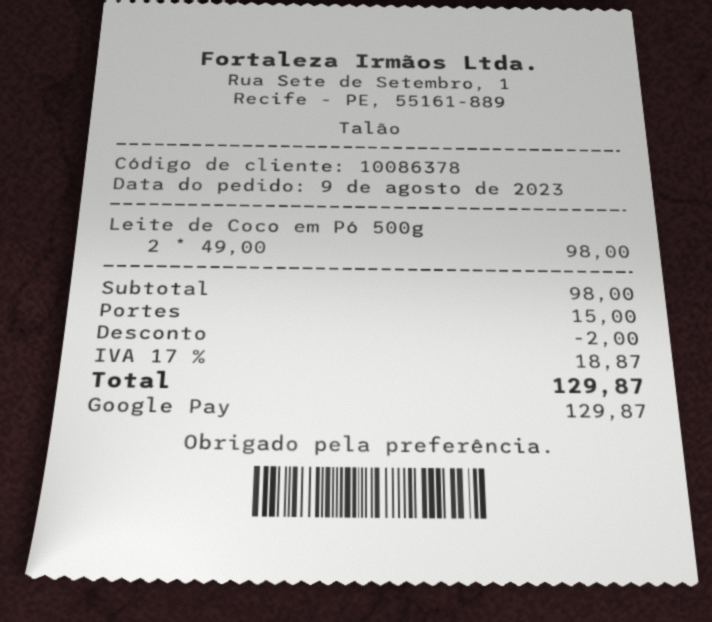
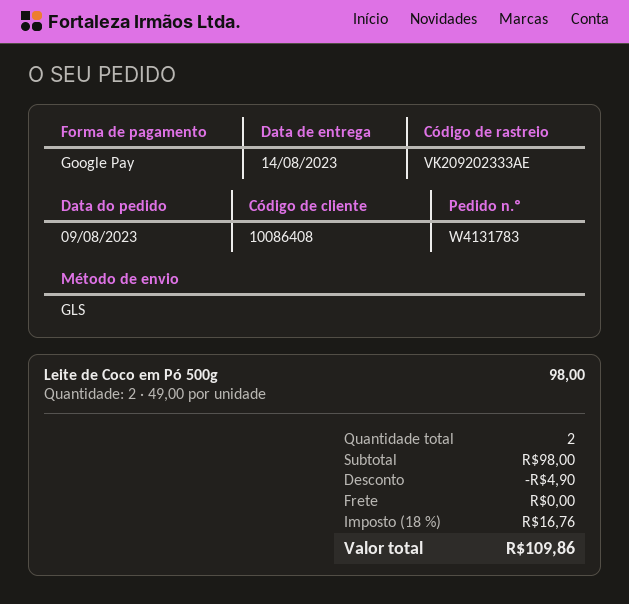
customer number: 10086378 -> 10086408
discount: 2.00 -> 4.90
shipping: 15.00 -> 0.00
tax: 17% = 18.87 -> 18% = 16.76
total: 129.87 -> 109.86

